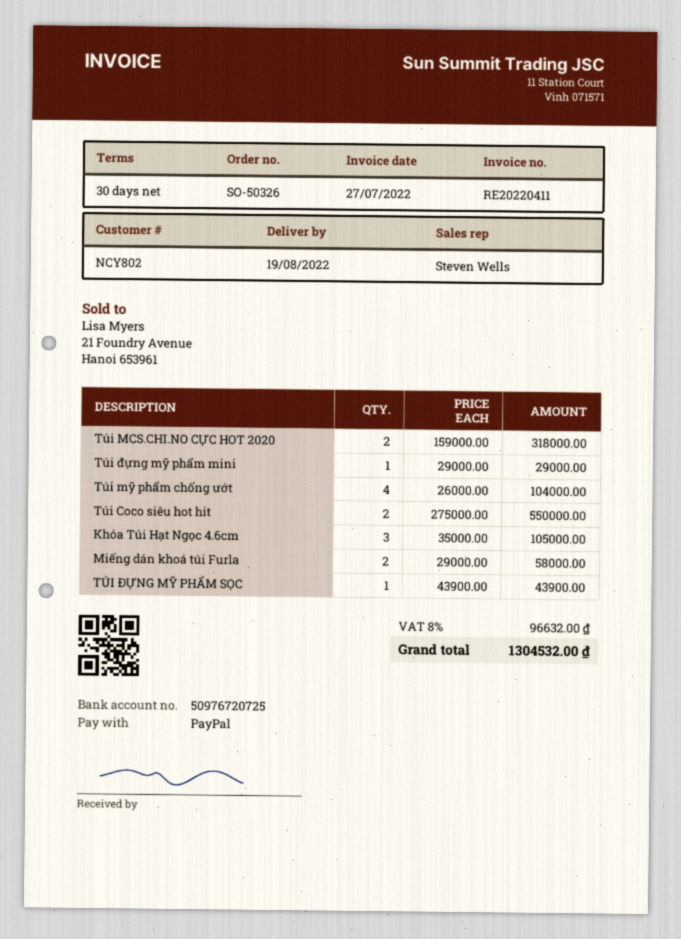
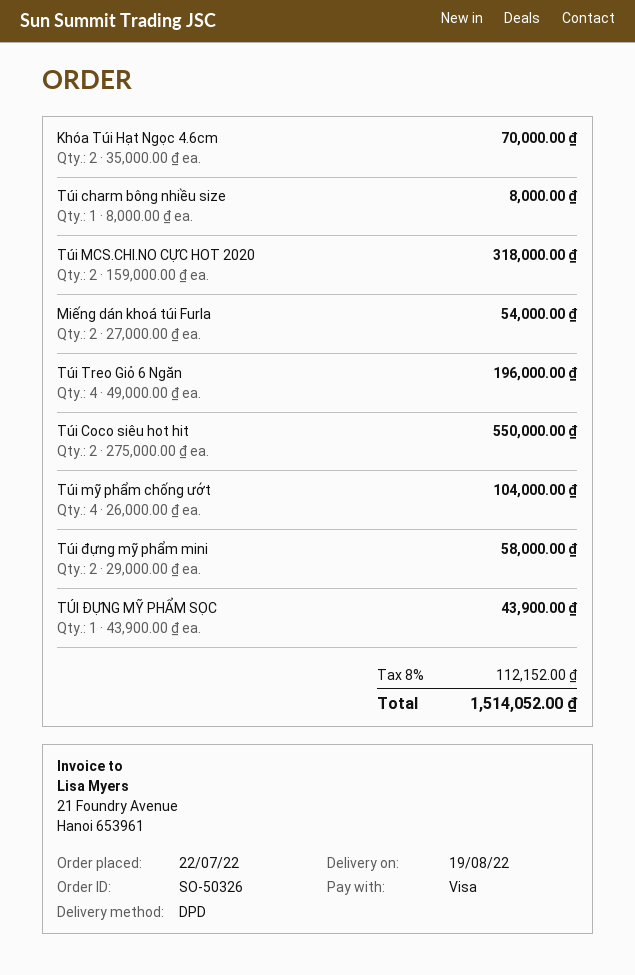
payment method: PayPal -> Visa
Túi đựng mỹ phẩm mini: 1 x 29000.00 = 29000.00 -> 2 x 29000.00 = 58000.00
Khóa Túi Hạt Ngọc 4.6cm: 3 x 35000.00 = 105000.00 -> 2 x 35000.00 = 70000.00
Miếng dán khoá túi Furla: 2 x 29000.00 = 58000.00 -> 2 x 27000.00 = 54000.00
Túi charm bông nhiều size: none -> 1 x 8000.00 = 8000.00
Túi Treo Giỏ 6 Ngăn: none -> 4 x 49000.00 = 196000.00
tax: 8% = 96632.00 -> 8% = 112152.00
total: 1304532.00 -> 1514052.00

